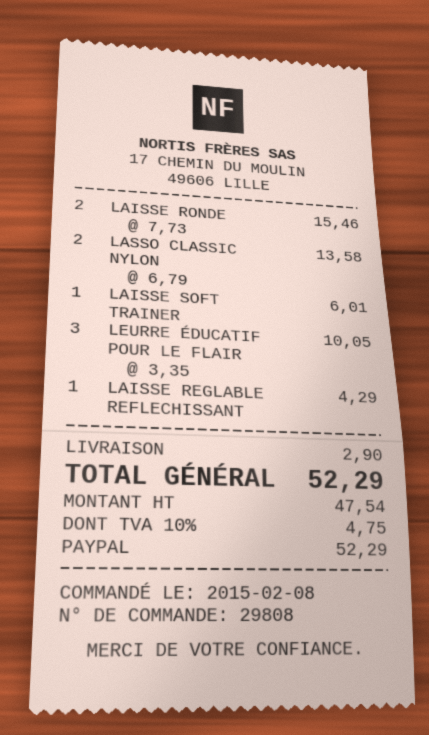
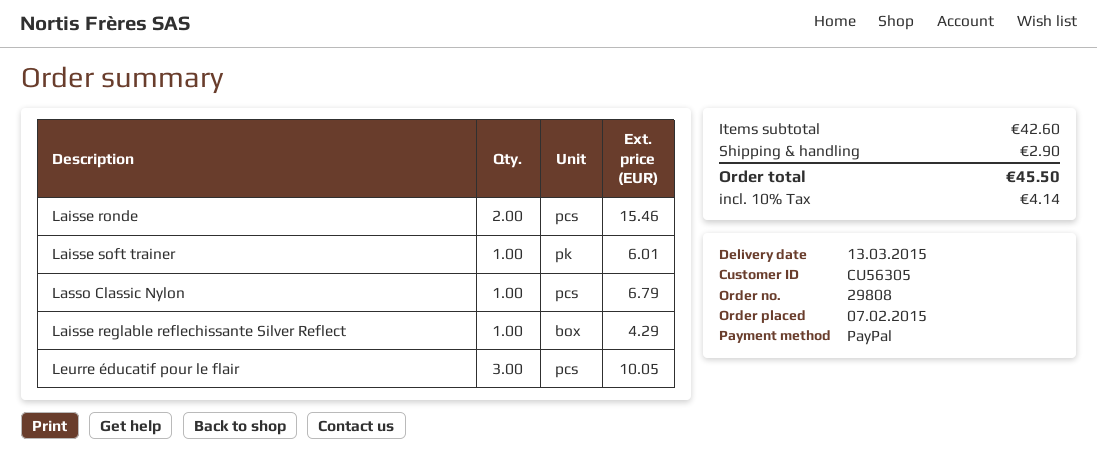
order date: 2015-02-08 -> 2015-02-07
LASSO CLASSIC NYLON: 2 for 13.58 -> 1 for 6.79
tax: 10% = 4.75 -> 10% = 4.14
total: 52.29 -> 45.50

